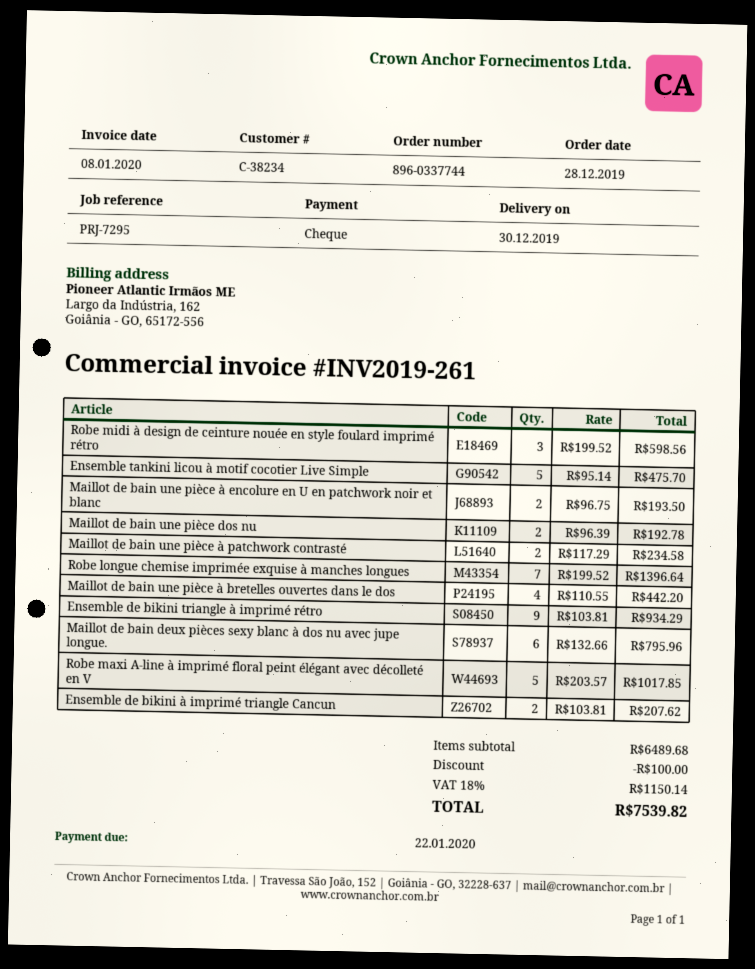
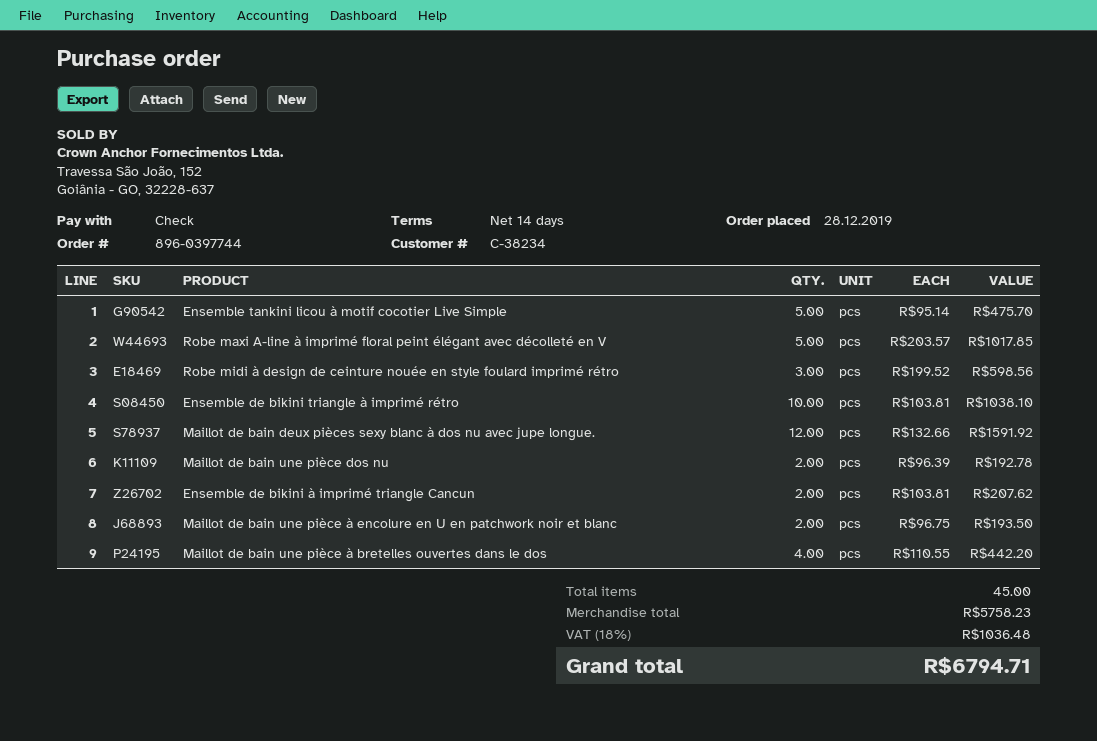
order number: 896-0337744 -> 896-0397744
Maillot de bain une pièce à patchwork contrasté: 2 x 117.29 = 234.58 -> none
Robe longue chemise imprimée exquise à manches longues: 7 x 199.52 = 1396.64 -> none
Ensemble de bikini triangle à imprimé rétro: 9 x 103.81 = 934.29 -> 10 x 103.81 = 1038.10
Maillot de bain deux pièces sexy blanc à dos nu avec jupe longue.: 6 x 132.66 = 795.96 -> 12 x 132.66 = 1591.92
subtotal: 6489.68 -> 5758.23
discount: 100.00 -> none
tax: 18% = 1150.14 -> 18% = 1036.48
total: 7539.82 -> 6794.71

